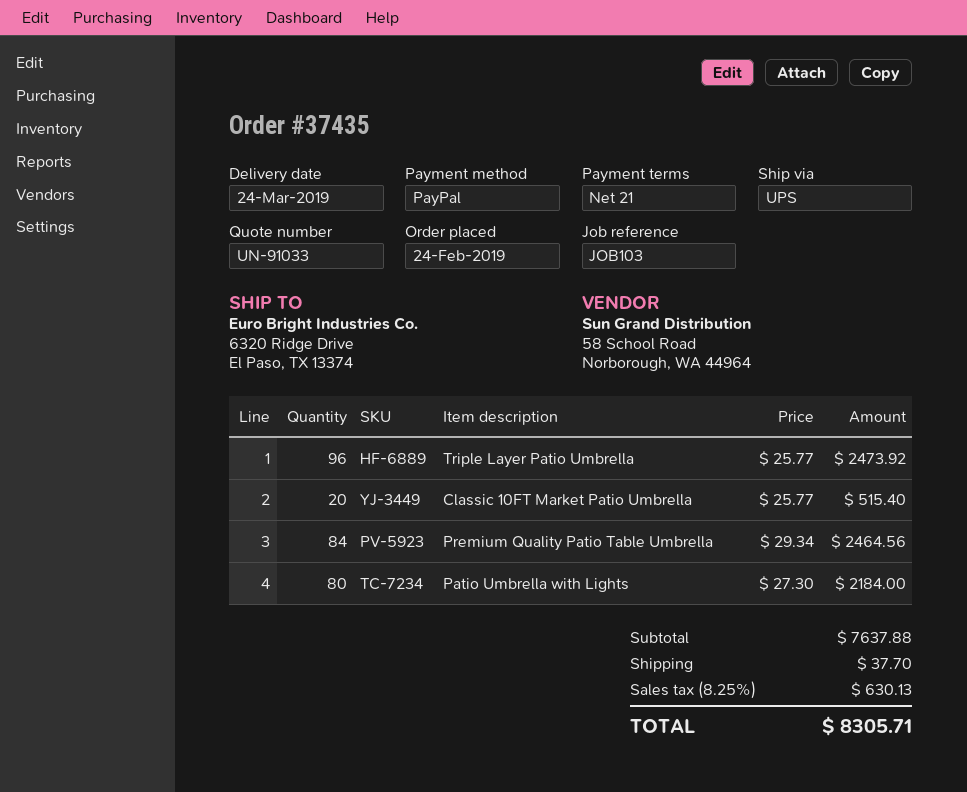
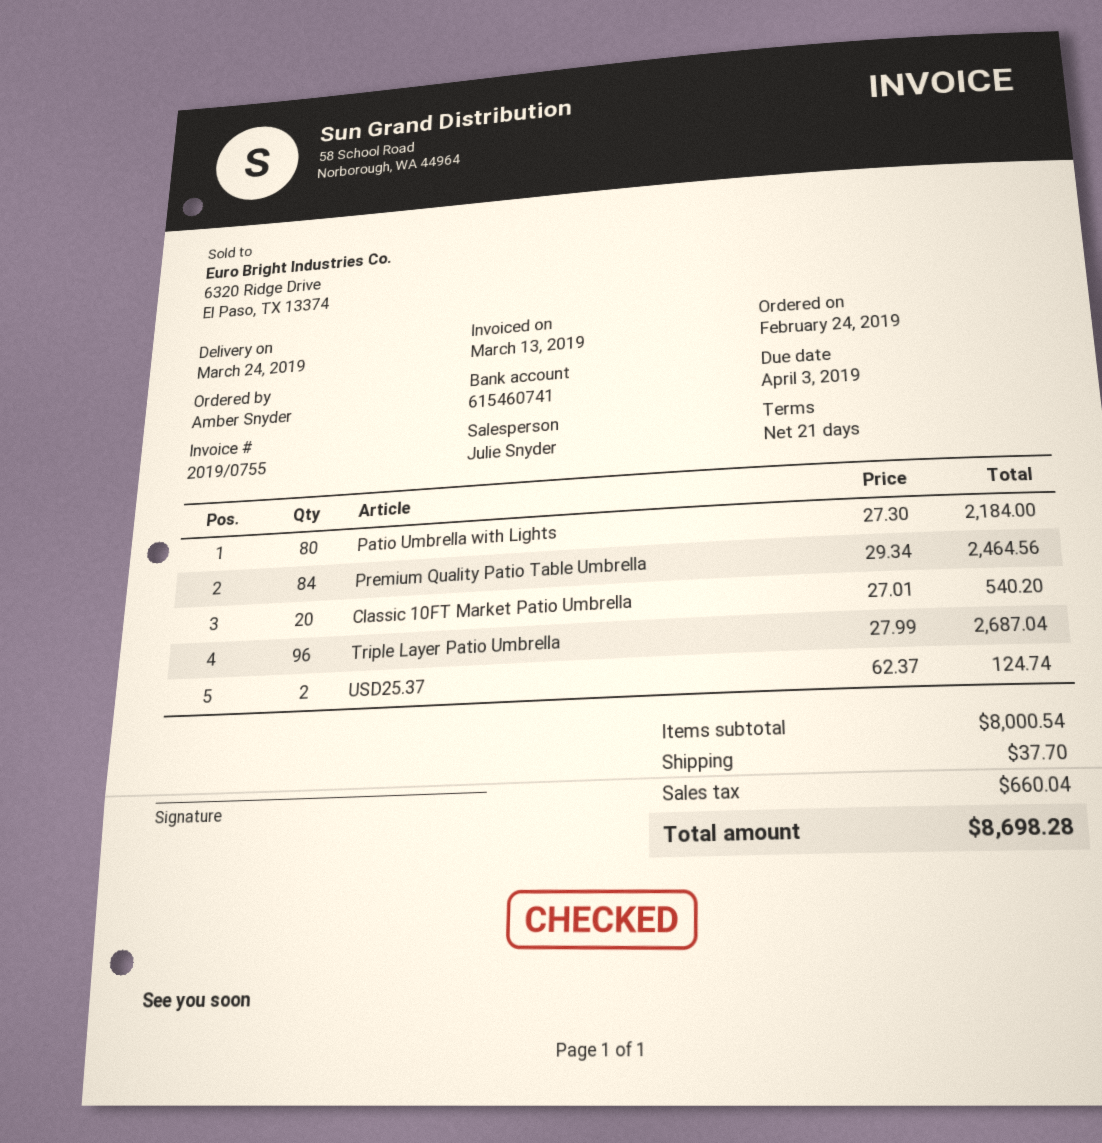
Triple Layer Patio Umbrella: 96 x 25.77 = 2473.92 -> 96 x 27.99 = 2687.04
Classic 10FT Market Patio Umbrella: 20 x 25.77 = 515.40 -> 20 x 27.01 = 540.20
USD25.37: none -> 2 x 62.37 = 124.74
subtotal: 7637.88 -> 8000.54
tax: 630.13 -> 660.04
total: 8305.71 -> 8698.28

